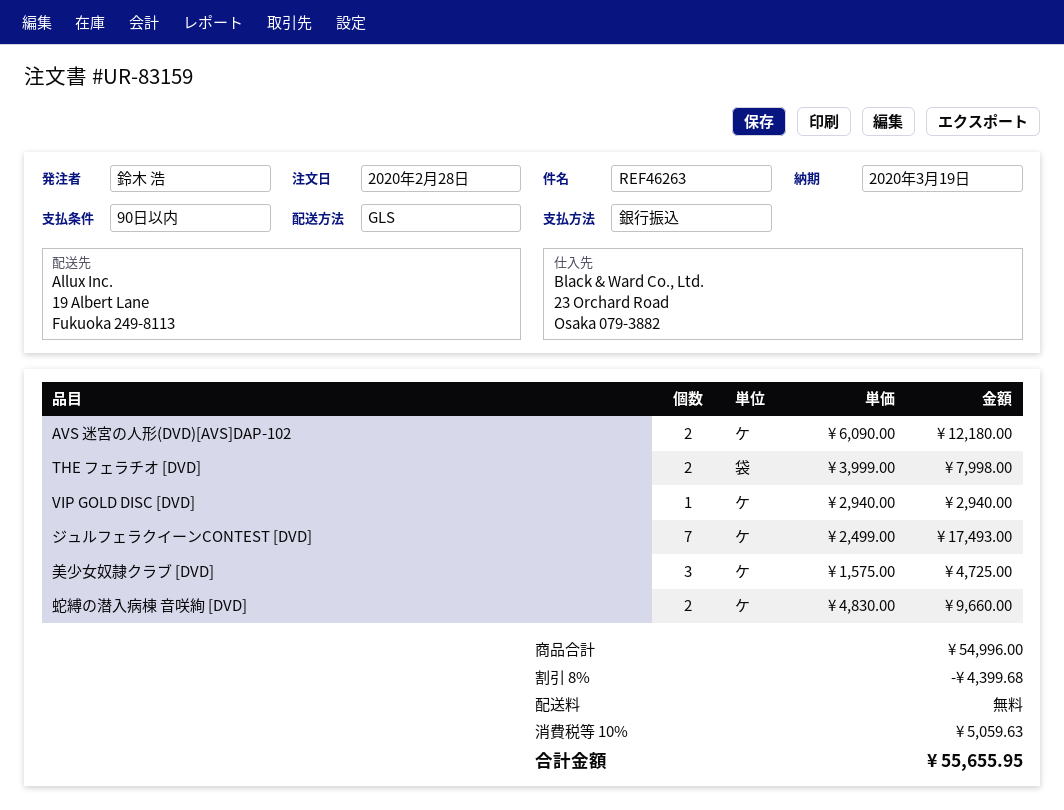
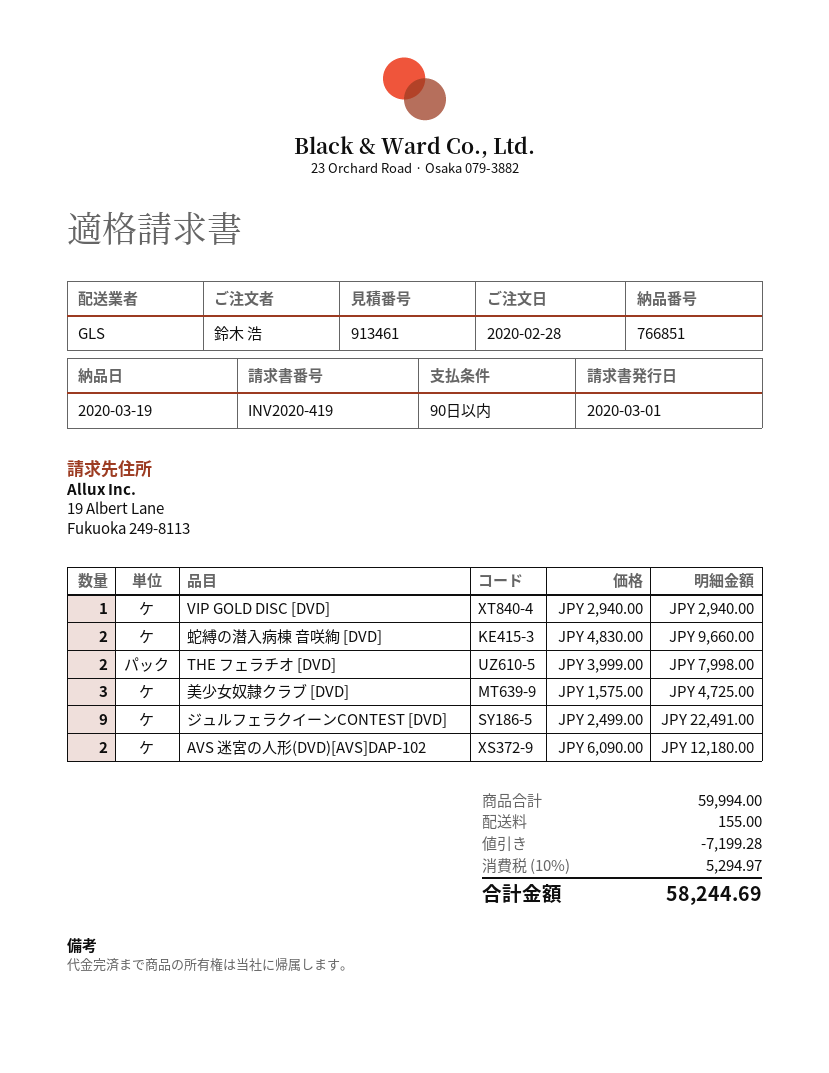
ジュルフェラクイーンCONTEST [DVD]: 7 x 2499.00 = 17493.00 -> 9 x 2499.00 = 22491.00
subtotal: 54996.00 -> 59994.00
discount: 4399.68 -> 7199.28
shipping: 0.00 -> 155.00
tax: 10% = 5059.63 -> 10% = 5294.97
total: 55655.95 -> 58244.69

